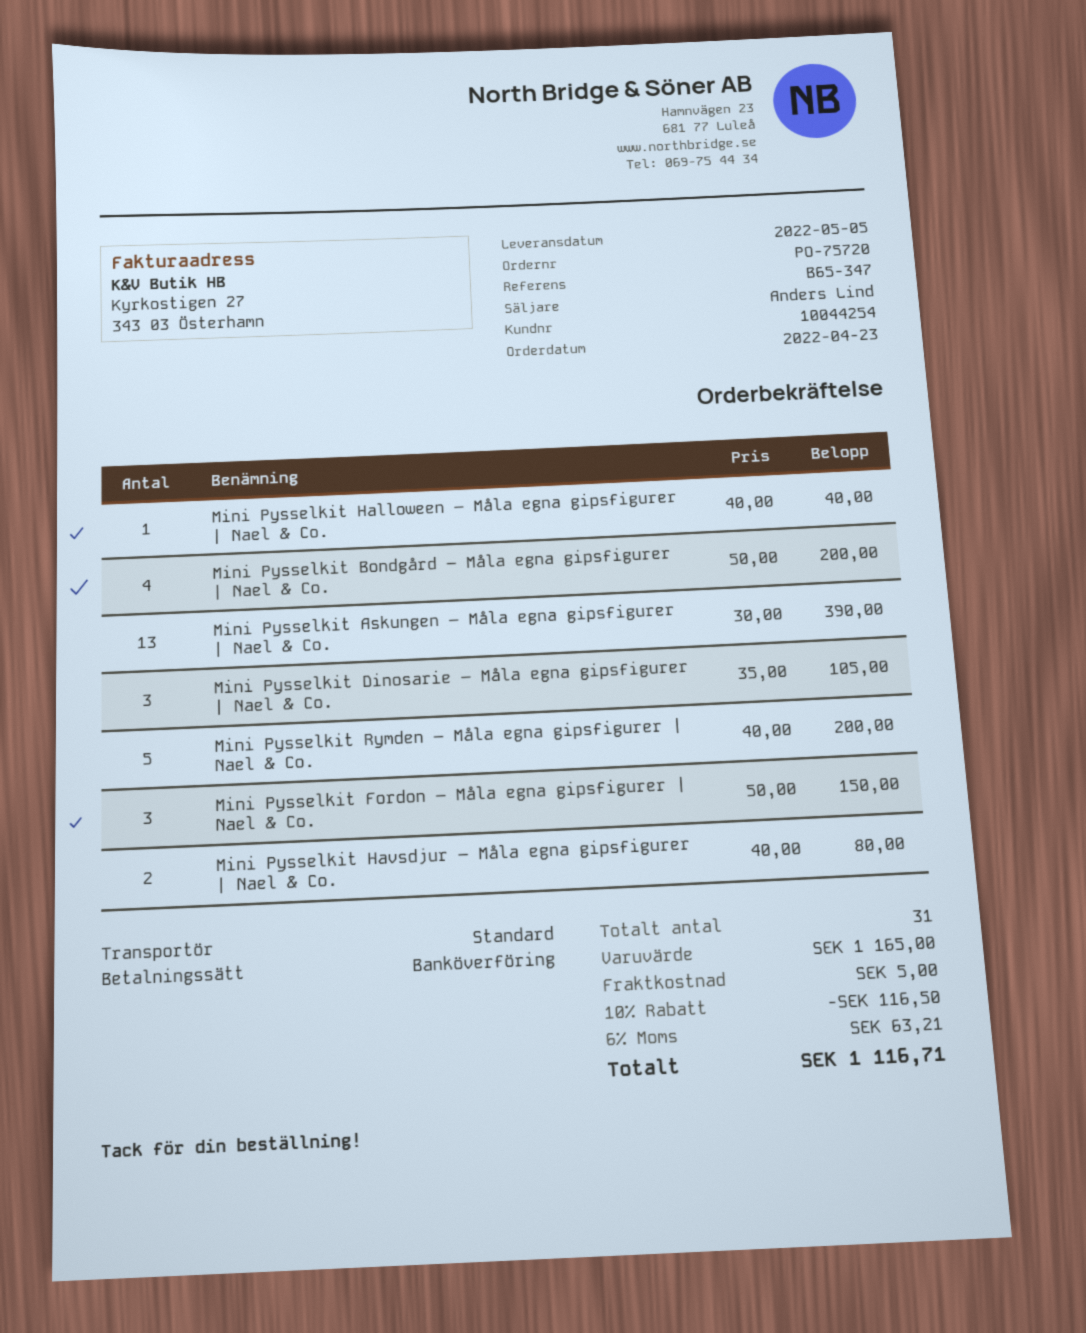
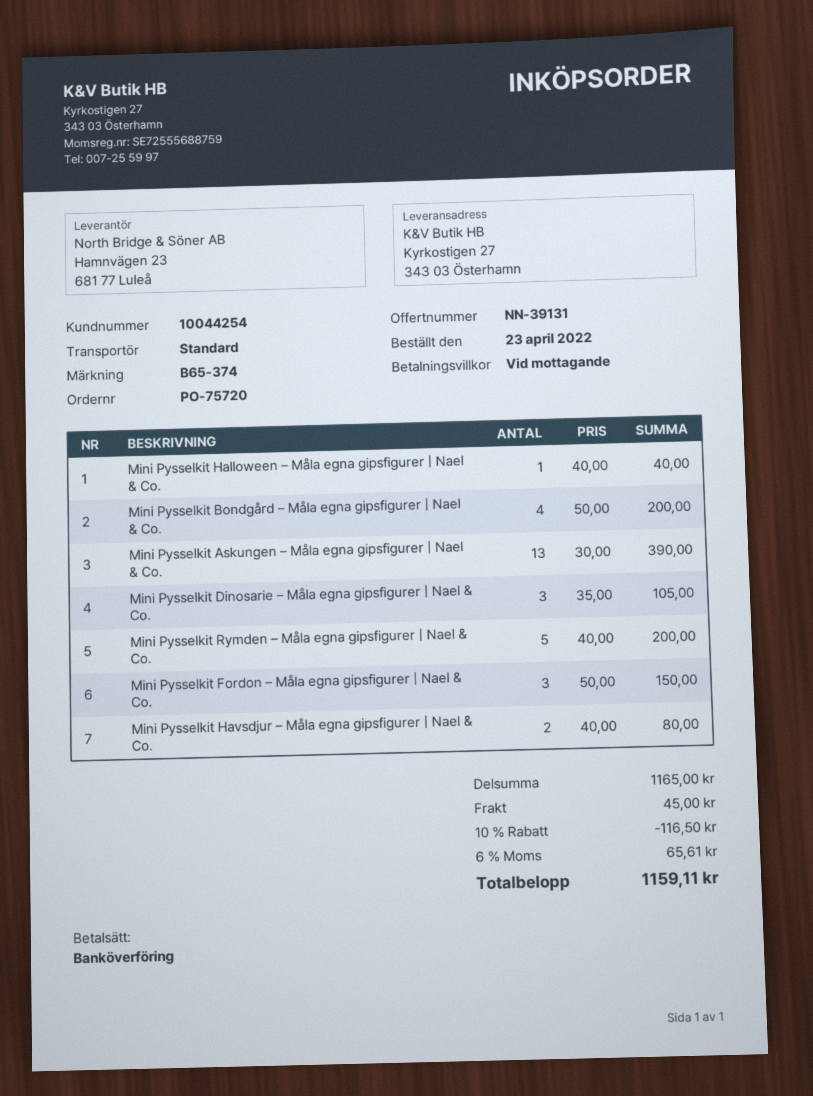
reference: B65-347 -> B65-374
shipping: 5.00 -> 45.00
tax: 6% = 63.21 -> 6% = 65.61
total: 1116.71 -> 1159.11

